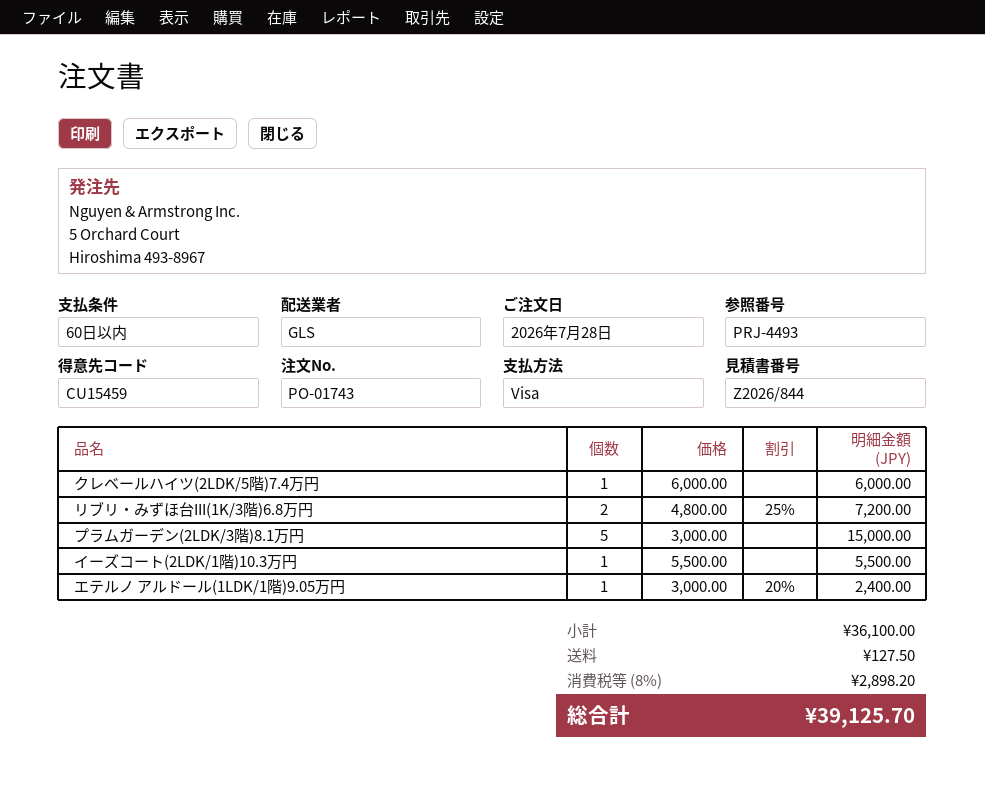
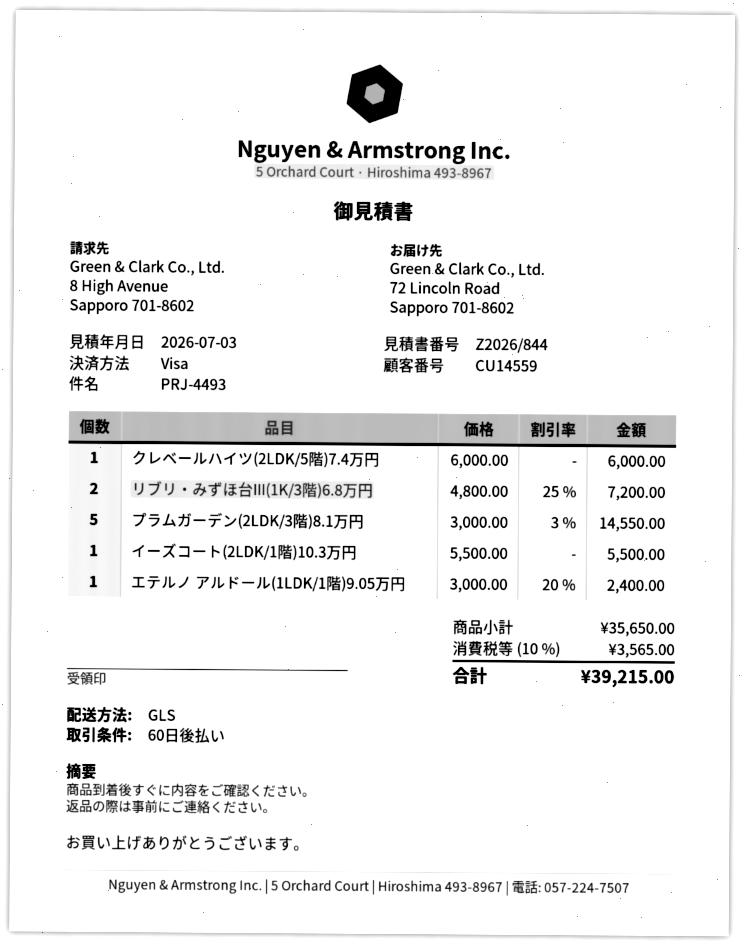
customer number: CU15459 -> CU14559
プラムガーデン(2LDK/3階)8.1万円: 5 x 3000.00 = 15000.00 -> 5 x 3000.00 - 3% = 14550.00
subtotal: 36100.00 -> 35650.00
shipping: 127.50 -> none
tax: 8% = 2898.20 -> 10% = 3565.00
total: 39125.70 -> 39215.00

